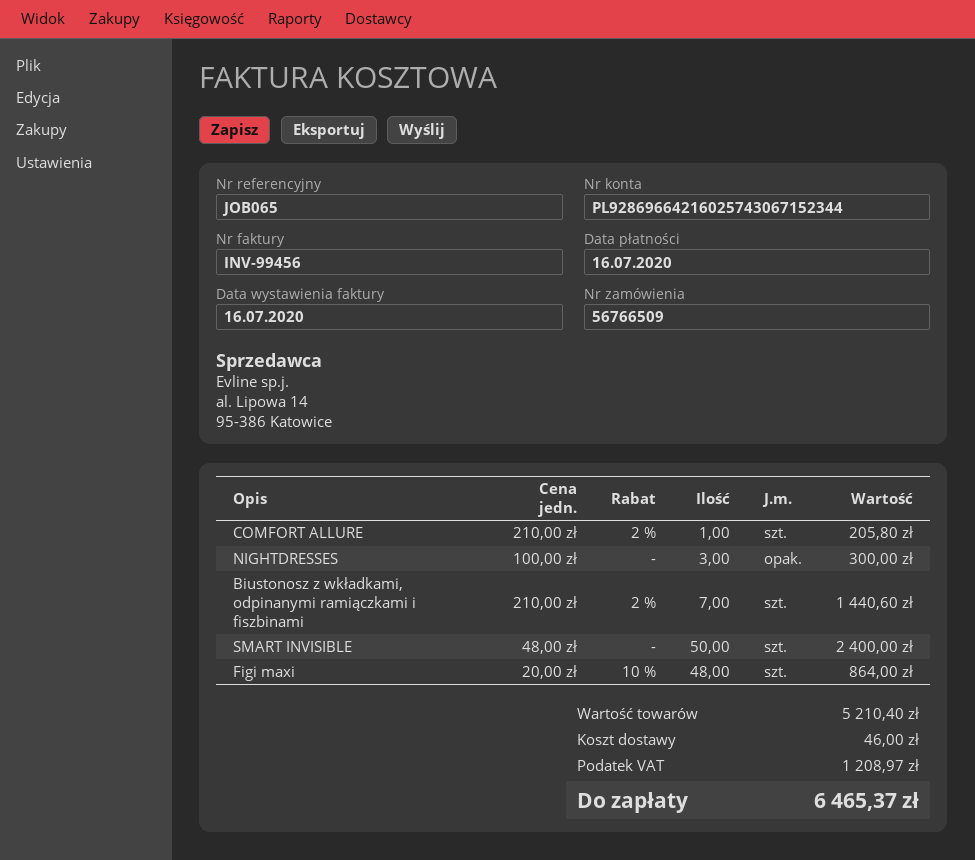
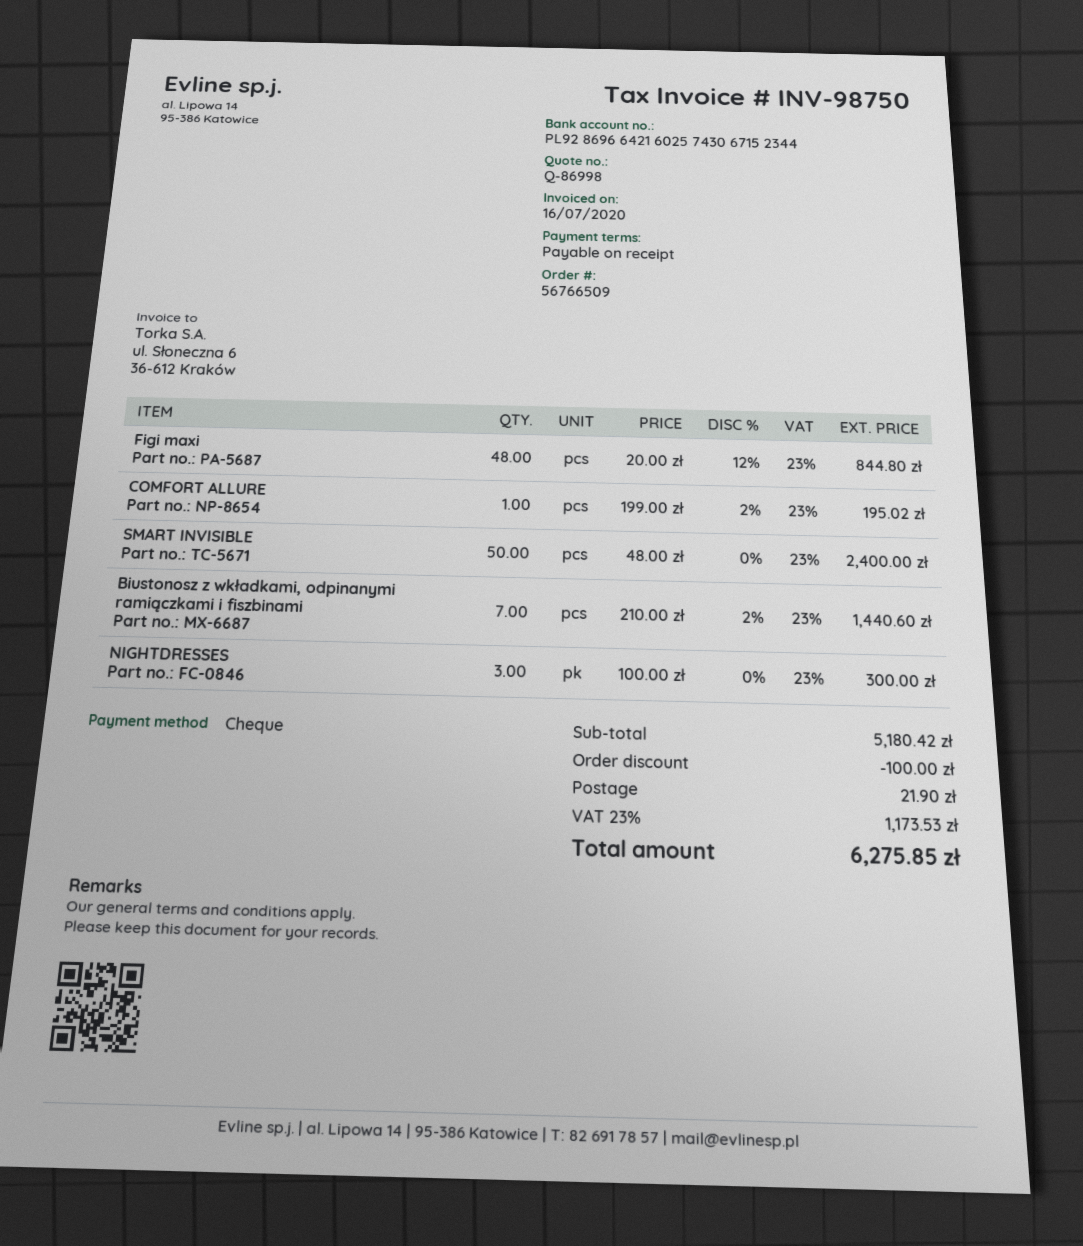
invoice number: INV-99456 -> INV-98750
COMFORT ALLURE: 1 x 210.00 - 2% = 205.80 -> 1 x 199.00 - 2% = 195.02
Figi maxi: 48 x 20.00 - 10% = 864.00 -> 48 x 20.00 - 12% = 844.80
subtotal: 5210.40 -> 5180.42
discount: none -> 100.00
shipping: 46.00 -> 21.90
tax: 1208.97 -> 1173.53
total: 6465.37 -> 6275.85

